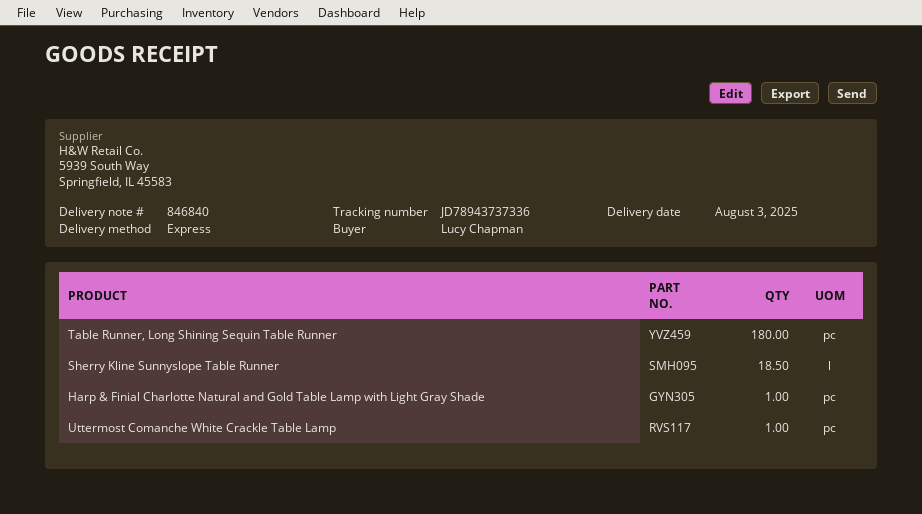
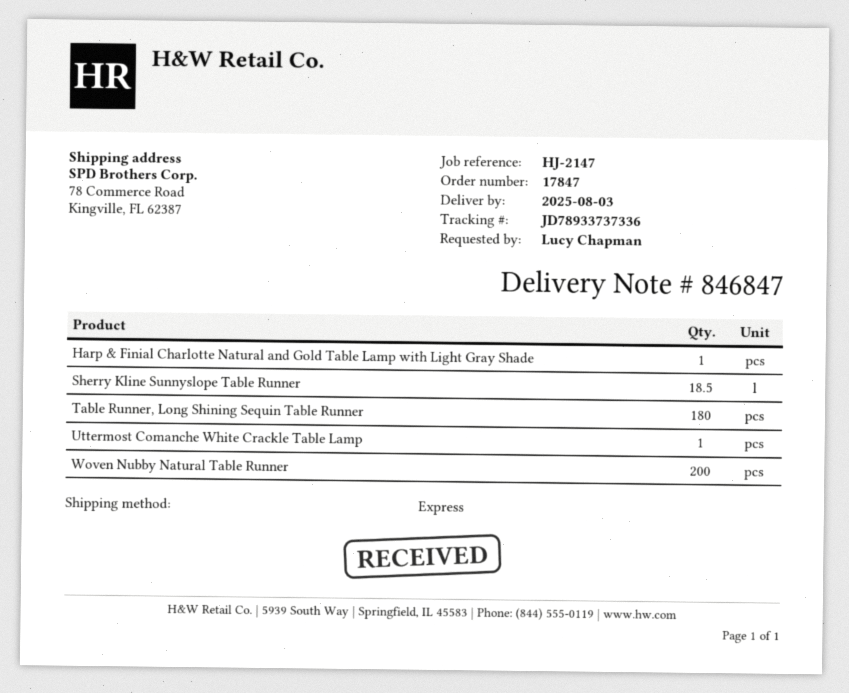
delivery note number: 846840 -> 846847
tracking number: JD78943737336 -> JD78933737336
Woven Nubby Natural Table Runner: none -> 200

